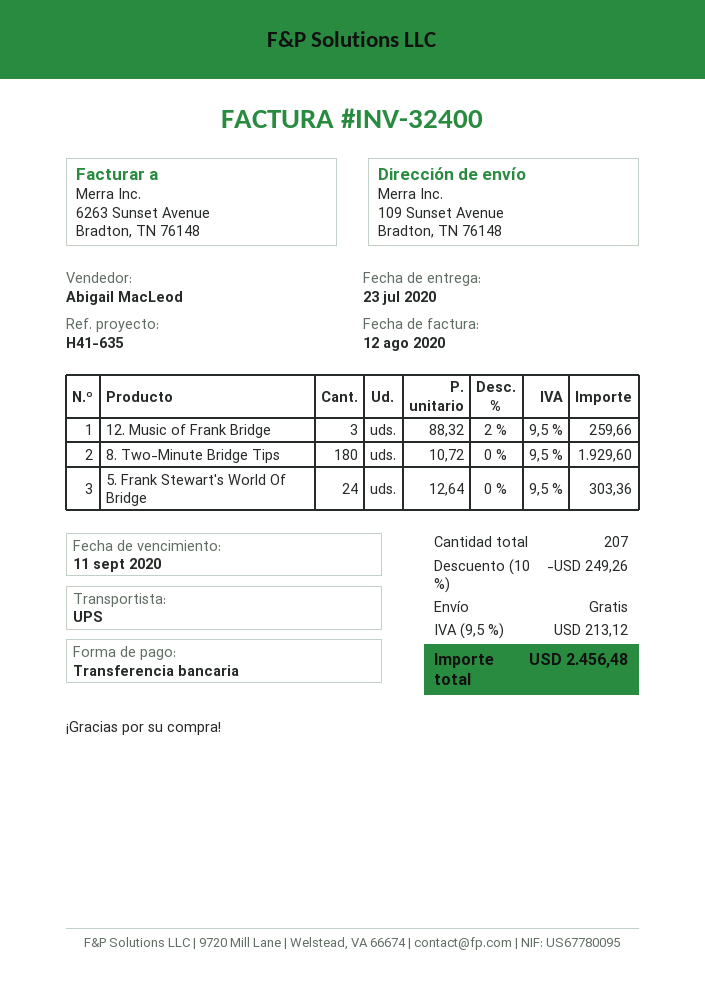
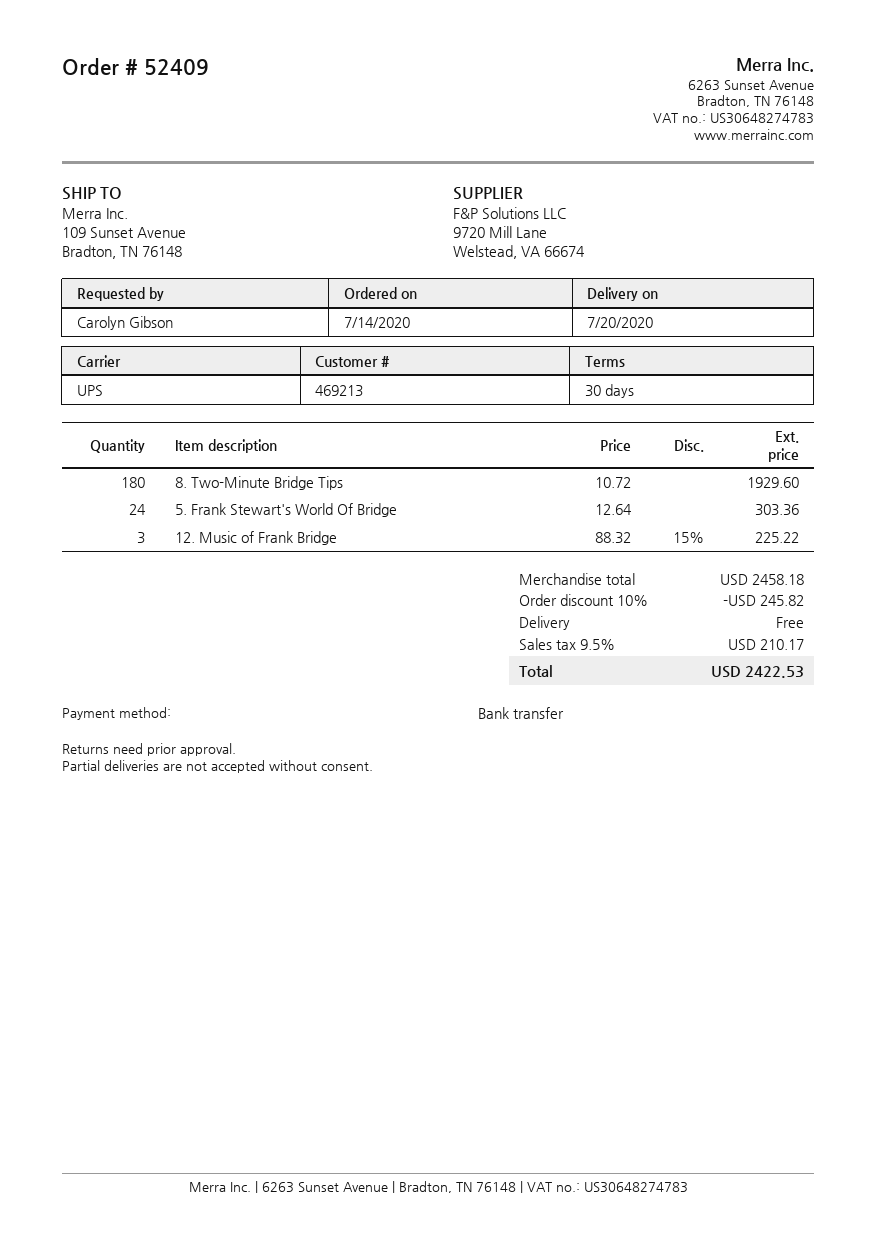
delivery date: 2020-07-23 -> 2020-07-20
12. Music of Frank Bridge: 3 x 88.32 - 2% = 259.66 -> 3 x 88.32 - 15% = 225.22
discount: 10% = 249.26 -> 10% = 245.82
tax: 9.5% = 213.12 -> 9.5% = 210.17
total: 2456.48 -> 2422.53

